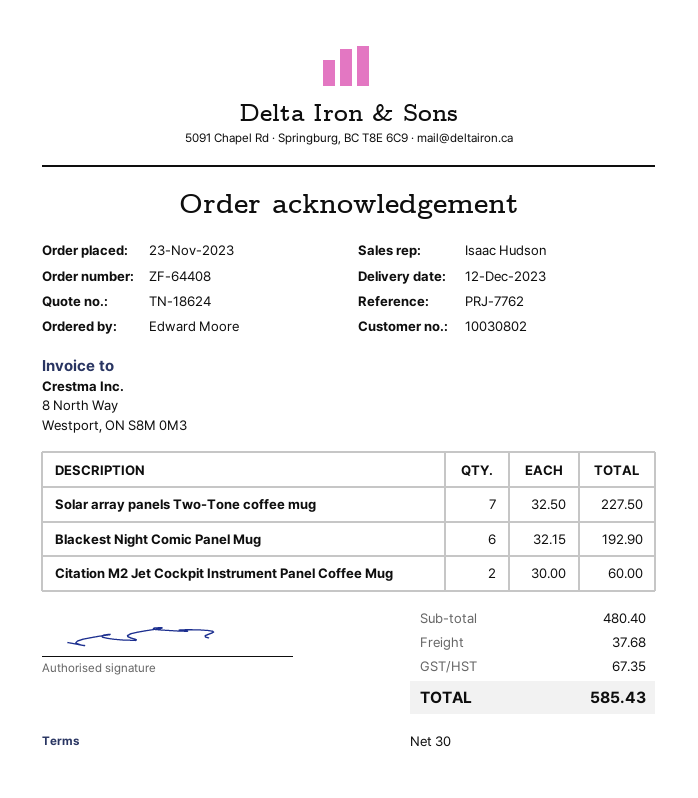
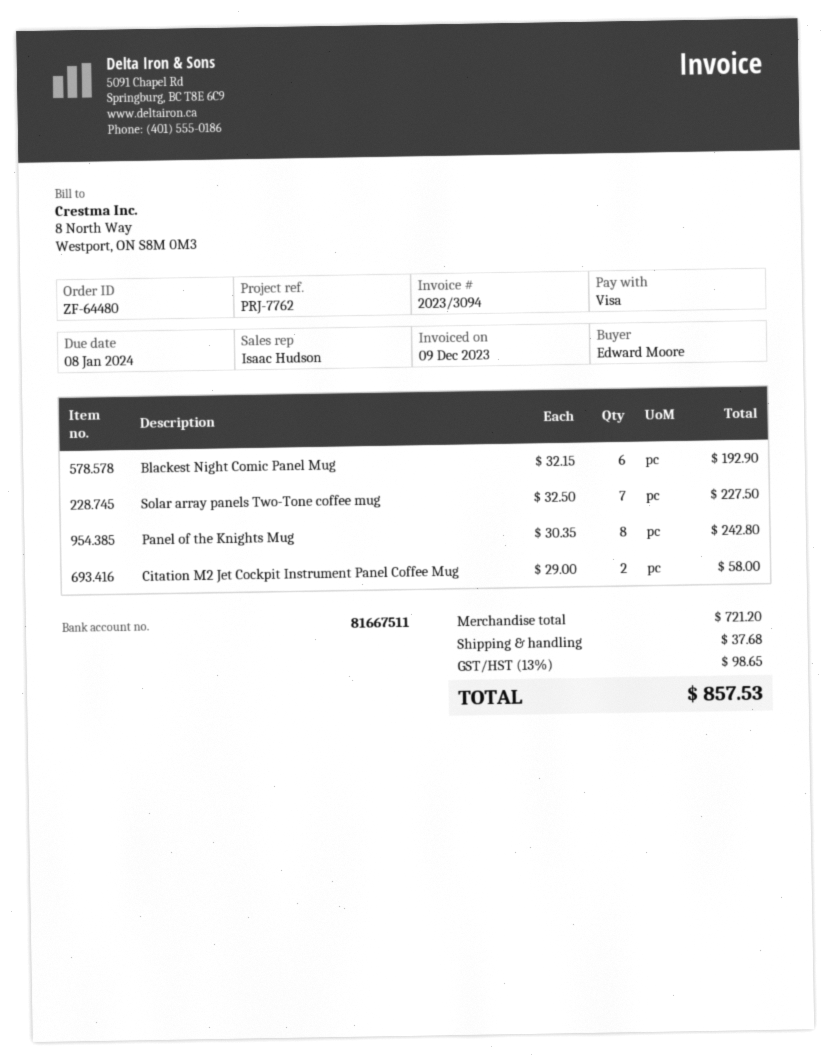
order number: ZF-64408 -> ZF-64480
Citation M2 Jet Cockpit Instrument Panel Coffee Mug: 2 x 30.00 = 60.00 -> 2 x 29.00 = 58.00
Panel of the Knights Mug: none -> 8 x 30.35 = 242.80
subtotal: 480.40 -> 721.20
tax: 67.35 -> 98.65
total: 585.43 -> 857.53

